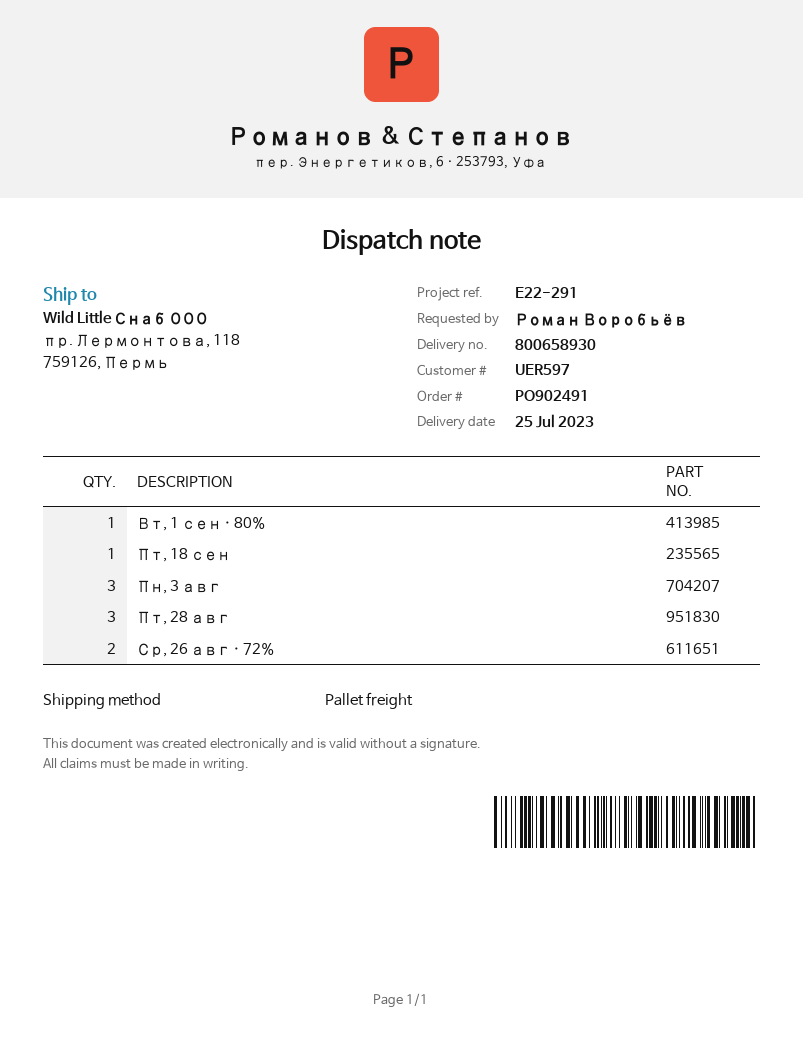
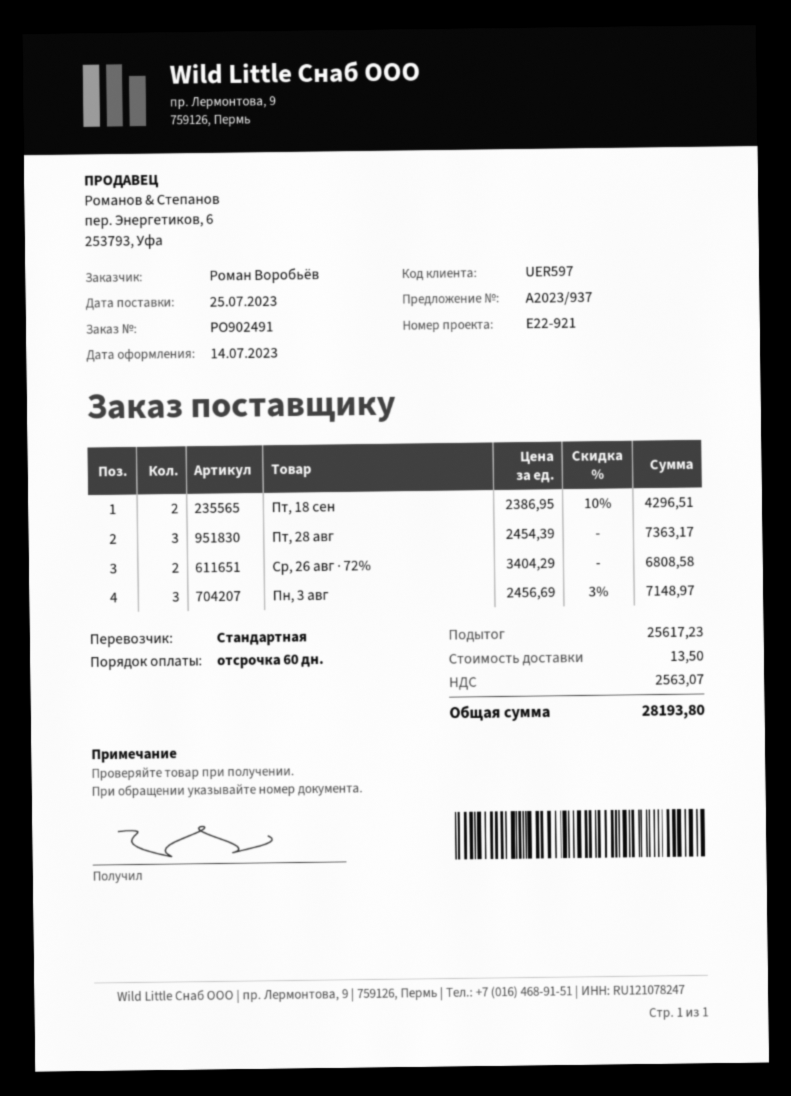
reference: E22-291 -> E22-921
shipping method: pallet freight -> standard
Вт, 1 сен · 80%: 1 -> none
Пт, 18 сен: 1 -> 2

